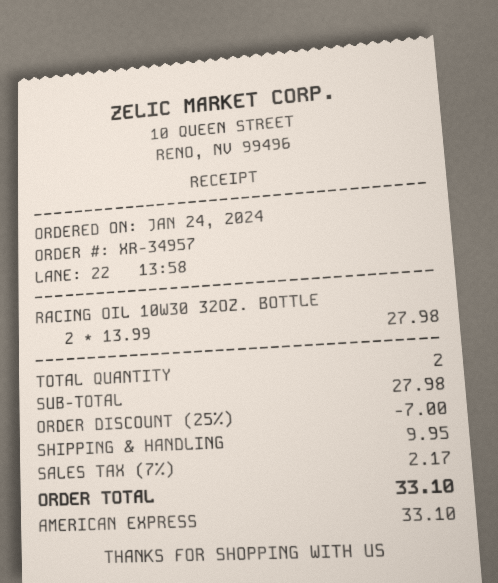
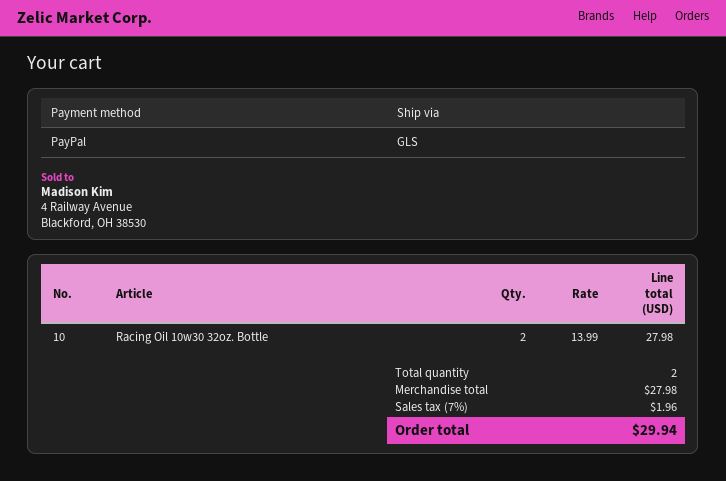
payment method: American Express -> PayPal
discount: 25% = 7.00 -> none
shipping: 9.95 -> none
tax: 7% = 2.17 -> 7% = 1.96
total: 33.10 -> 29.94

